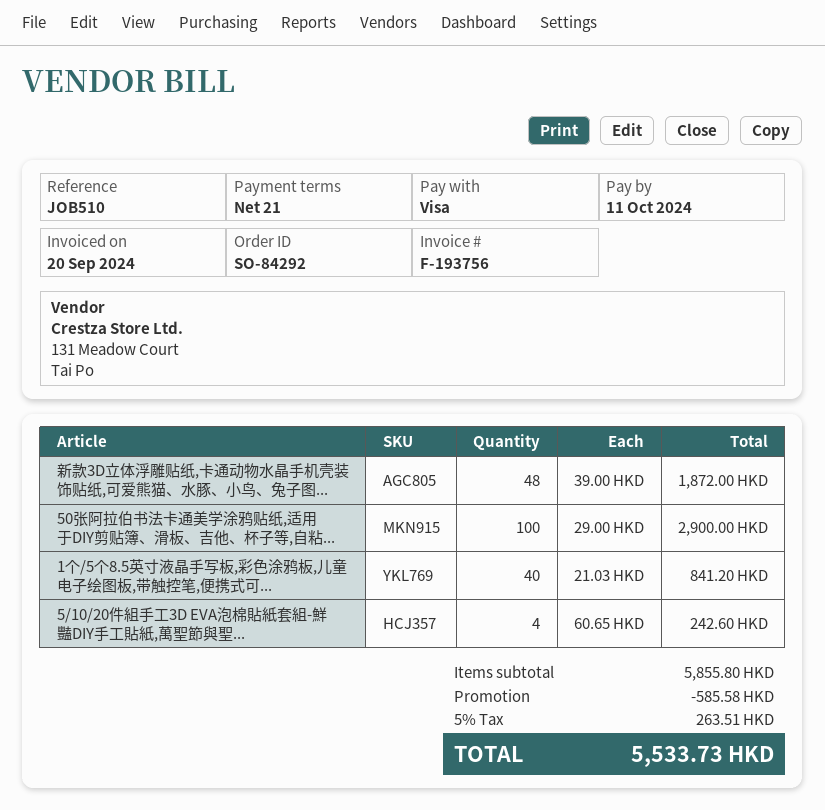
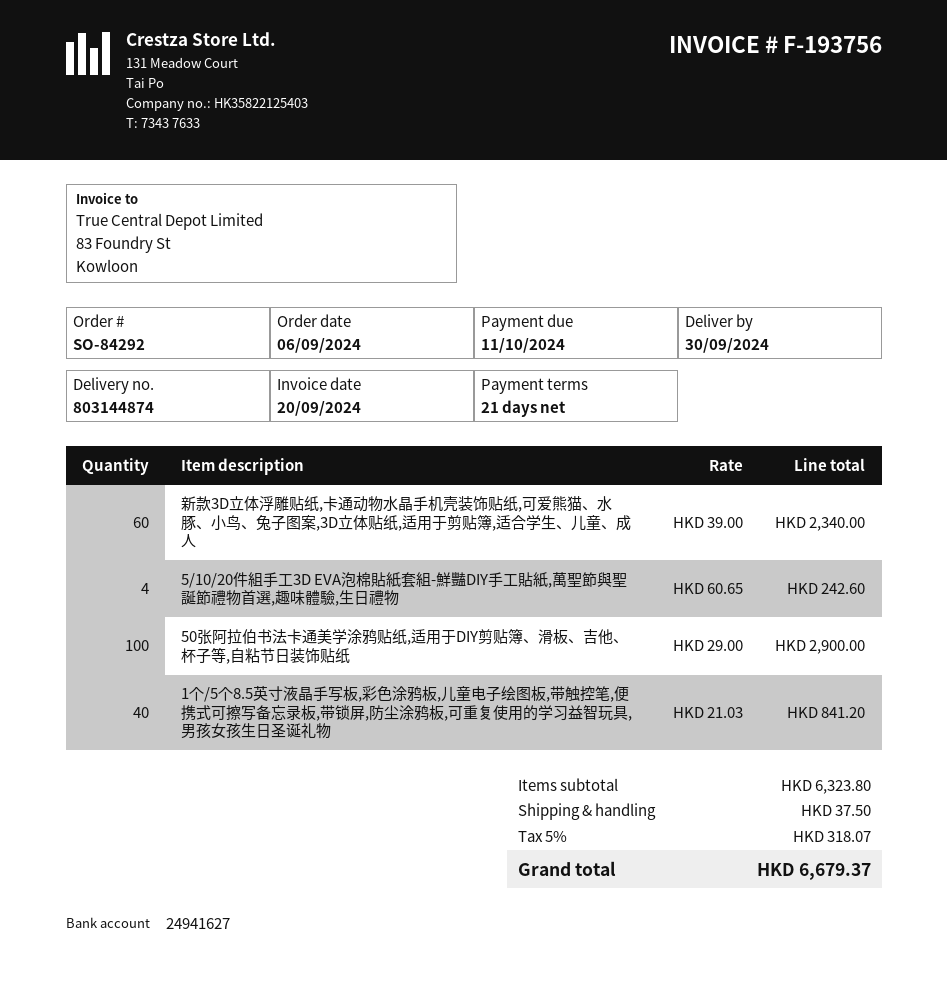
新款3D立体浮雕贴纸,卡通动物水晶手机壳装饰贴纸,可爱熊猫、水豚、小鸟、兔子图...: 48 x 39.00 = 1872.00 -> 60 x 39.00 = 2340.00
subtotal: 5855.80 -> 6323.80
discount: 585.58 -> none
shipping: none -> 37.50
tax: 5% = 263.51 -> 5% = 318.07
total: 5533.73 -> 6679.37

